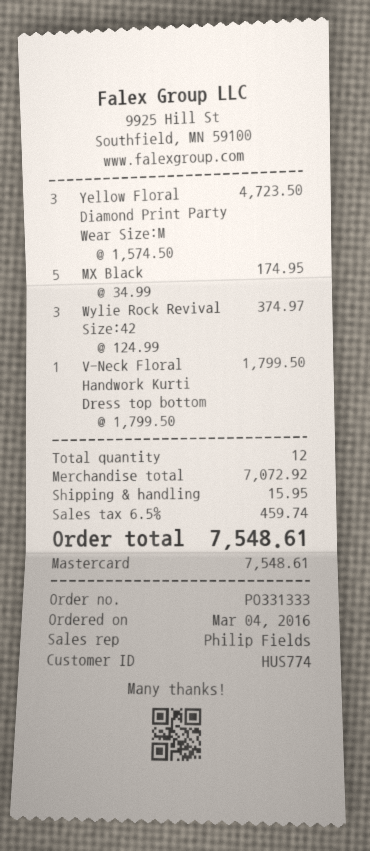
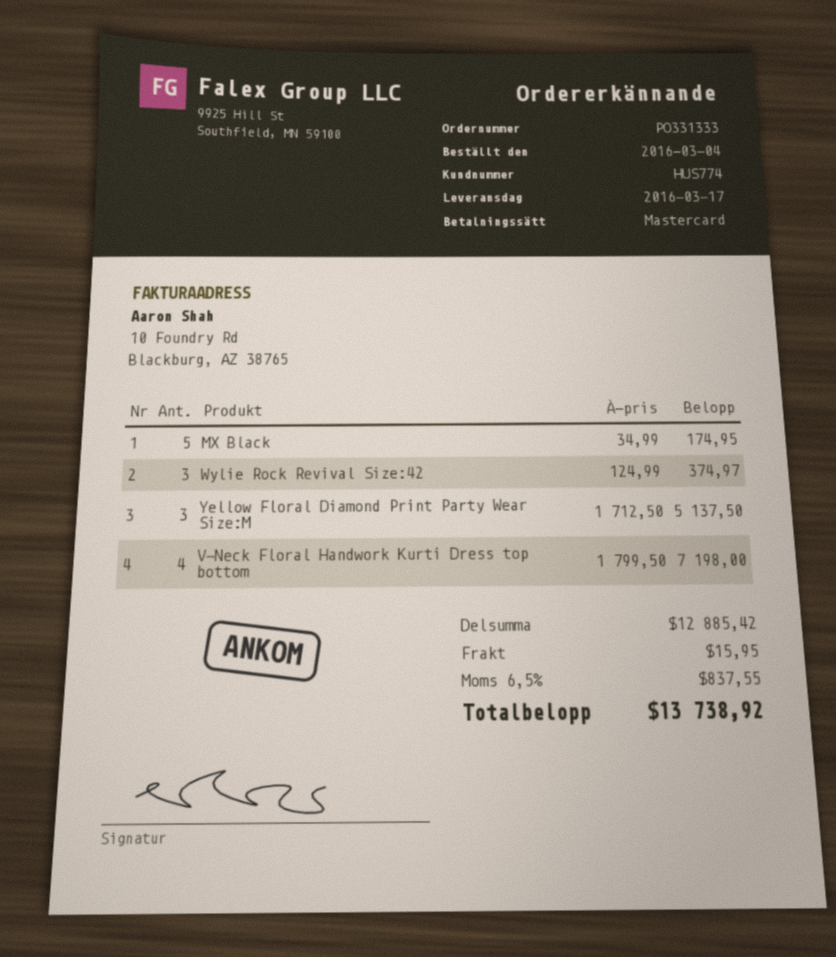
Yellow Floral Diamond Print Party Wear Size:M: 3 x 1574.50 = 4723.50 -> 3 x 1712.50 = 5137.50
V-Neck Floral Handwork Kurti Dress top bottom: 1 x 1799.50 = 1799.50 -> 4 x 1799.50 = 7198.00
subtotal: 7072.92 -> 12885.42
tax: 6.5% = 459.74 -> 6.5% = 837.55
total: 7548.61 -> 13738.92

